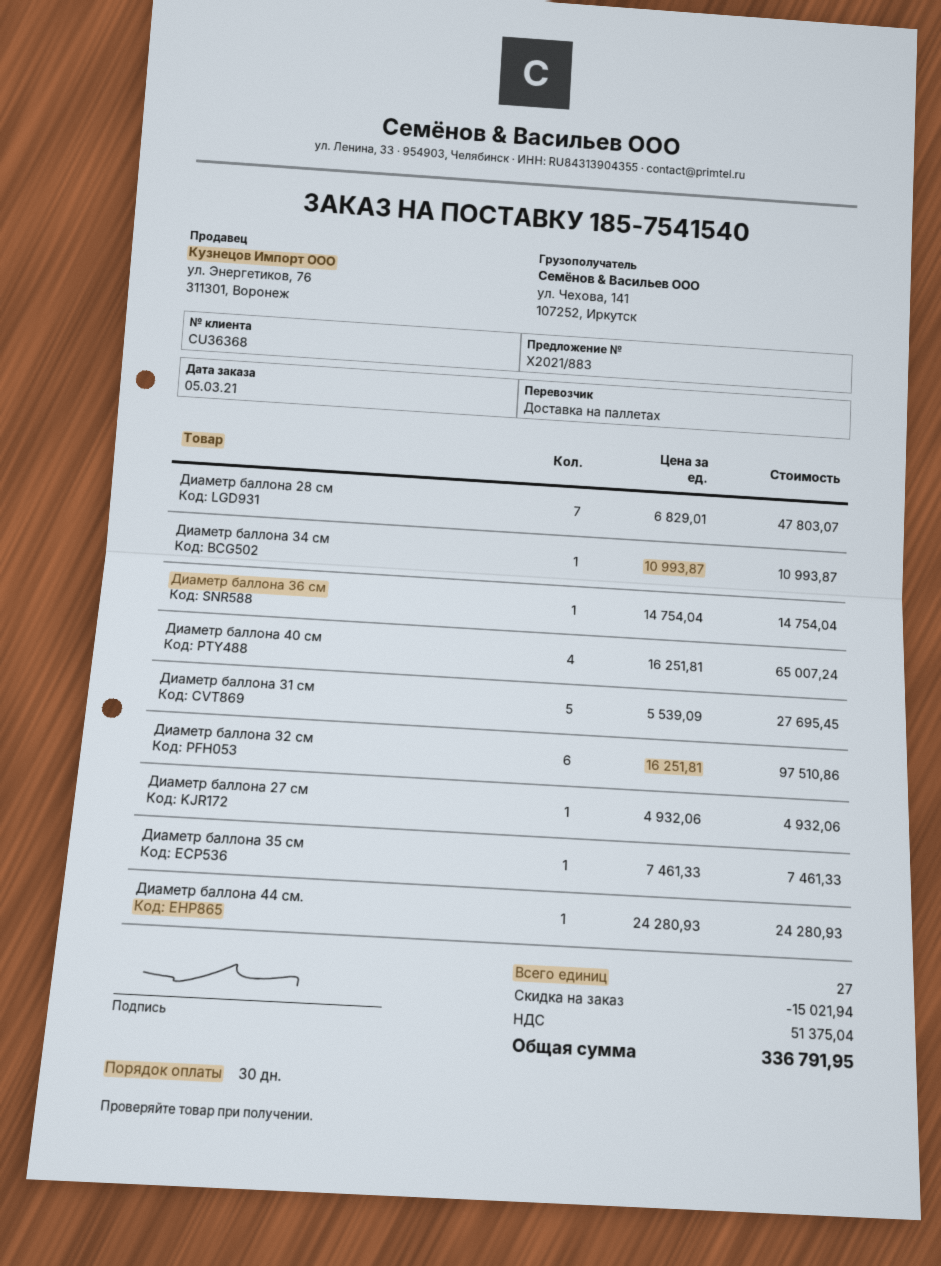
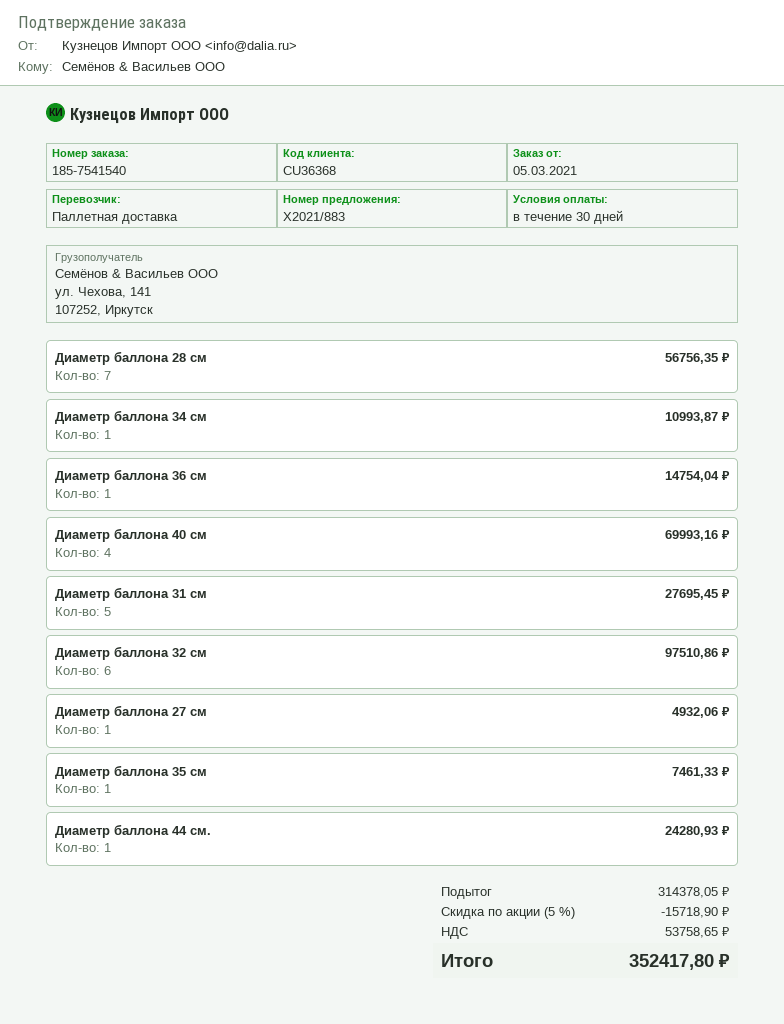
Диаметр баллона 28 см: 7 for 47803.07 -> 7 for 56756.35
Диаметр баллона 40 см: 4 for 65007.24 -> 4 for 69993.16
discount: 15021.94 -> 15718.90
tax: 51375.04 -> 53758.65
total: 336791.95 -> 352417.80

